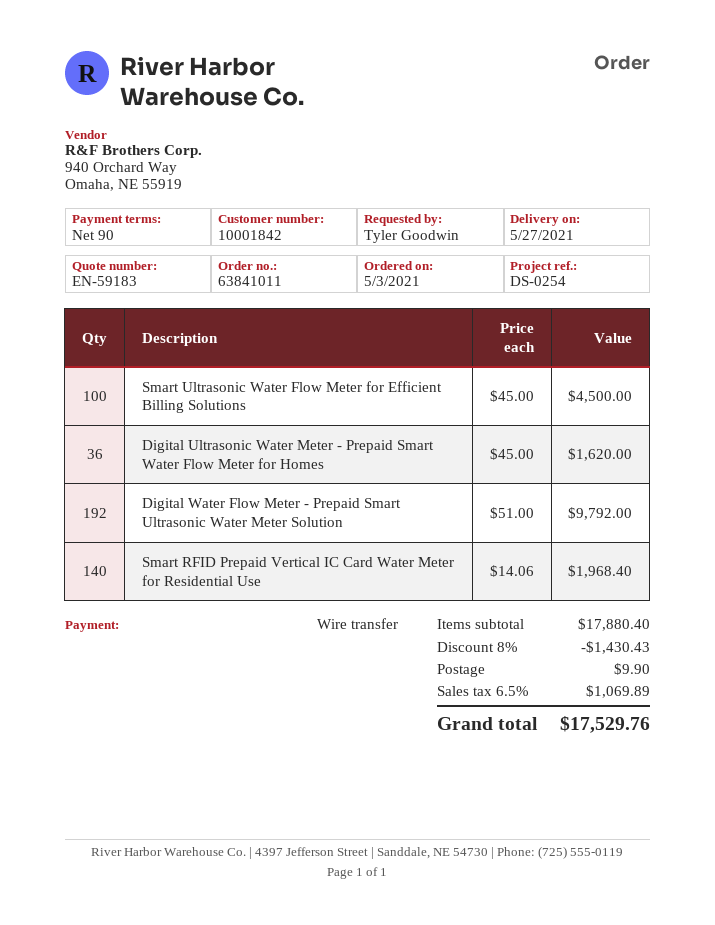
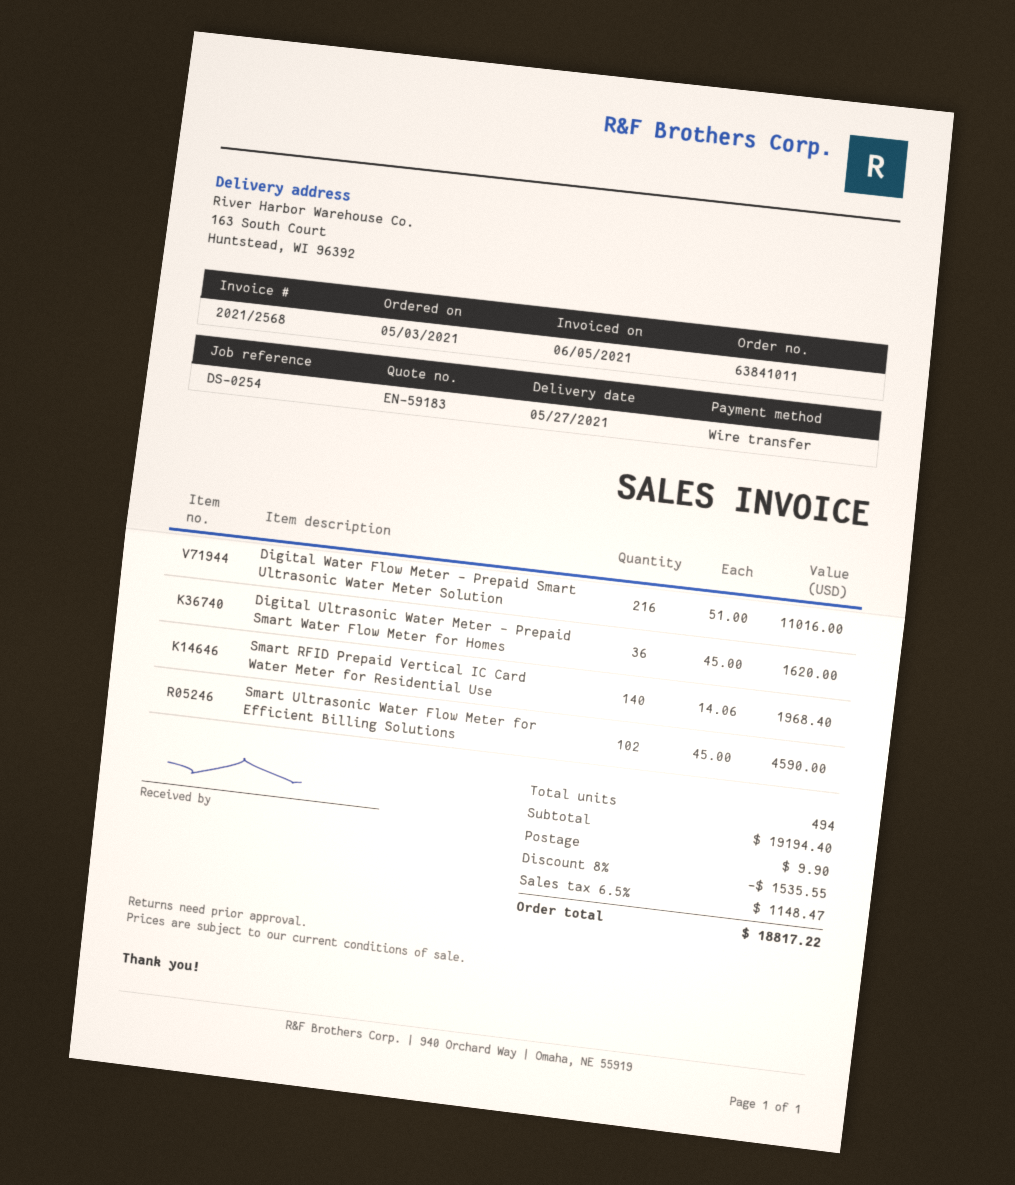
Smart Ultrasonic Water Flow Meter for Efficient Billing Solutions: 100 x 45.00 = 4500.00 -> 102 x 45.00 = 4590.00
Digital Water Flow Meter - Prepaid Smart Ultrasonic Water Meter Solution: 192 x 51.00 = 9792.00 -> 216 x 51.00 = 11016.00
subtotal: 17880.40 -> 19194.40
discount: 8% = 1430.43 -> 8% = 1535.55
tax: 6.5% = 1069.89 -> 6.5% = 1148.47
total: 17529.76 -> 18817.22

